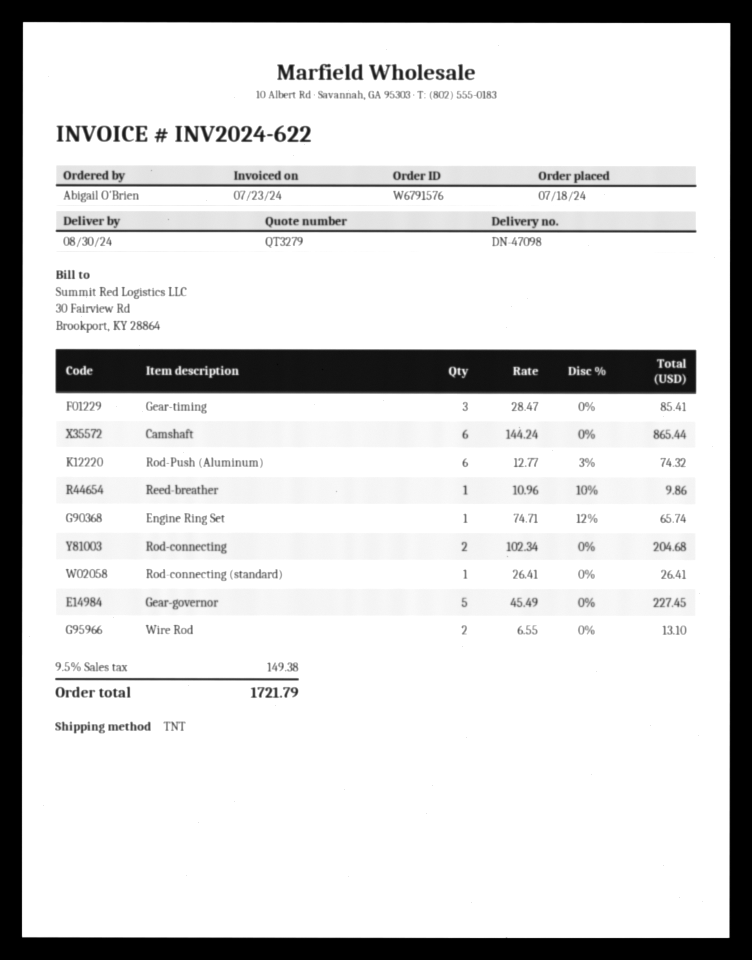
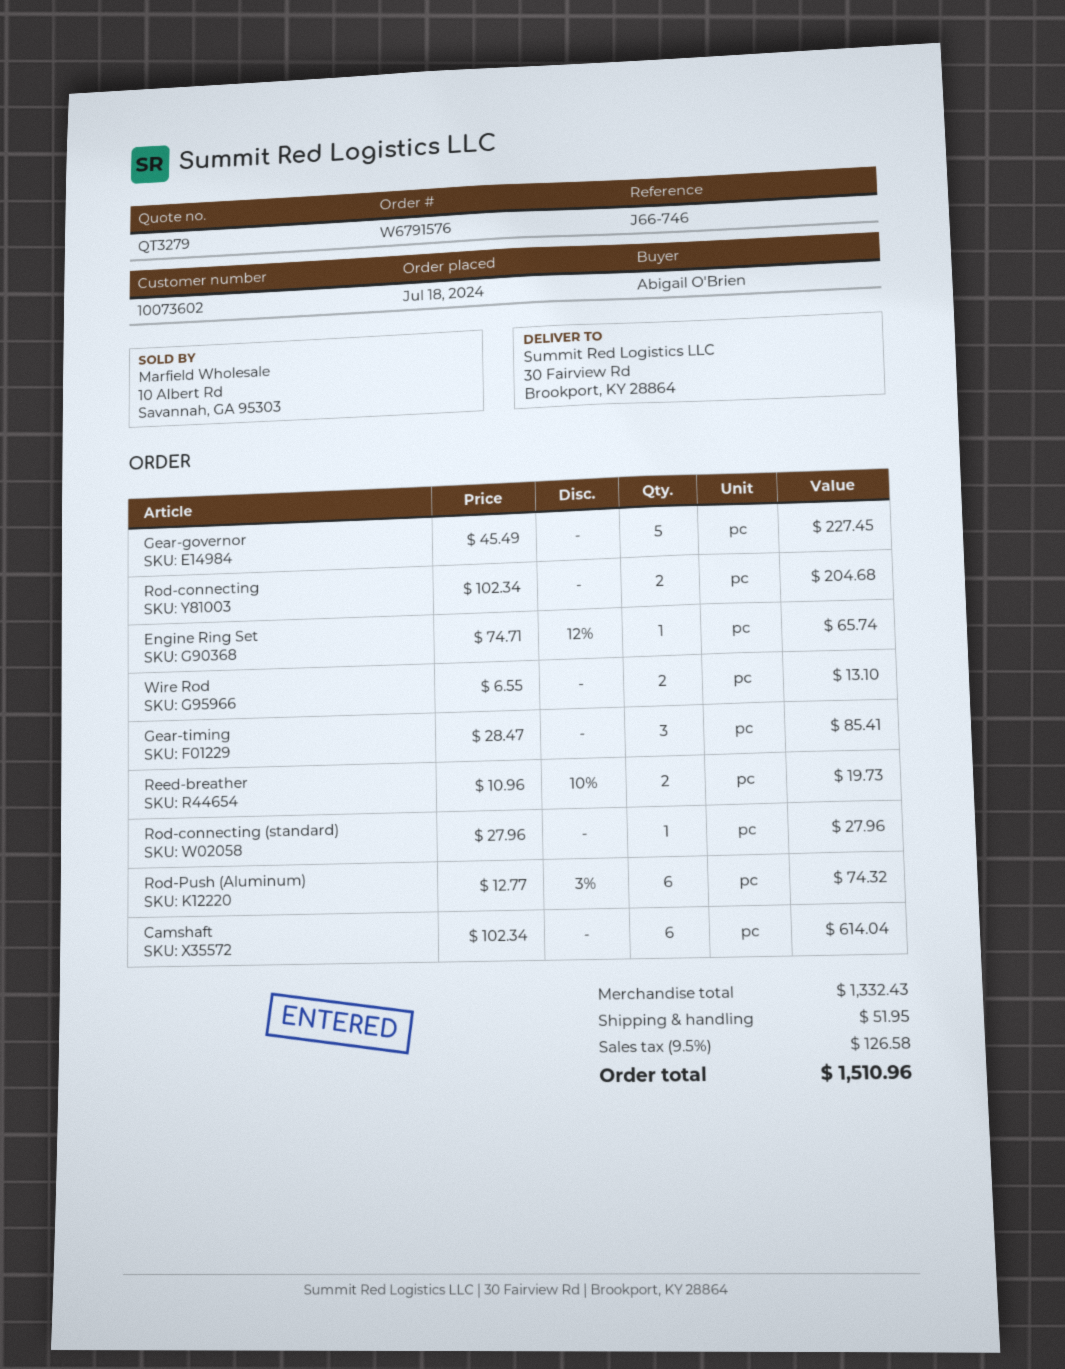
Camshaft: 6 x 144.24 = 865.44 -> 6 x 102.34 = 614.04
Reed-breather: 1 x 10.96 - 10% = 9.86 -> 2 x 10.96 - 10% = 19.73
Rod-connecting (standard): 1 x 26.41 = 26.41 -> 1 x 27.96 = 27.96
shipping: none -> 51.95
tax: 9.5% = 149.38 -> 9.5% = 126.58
total: 1721.79 -> 1510.96

